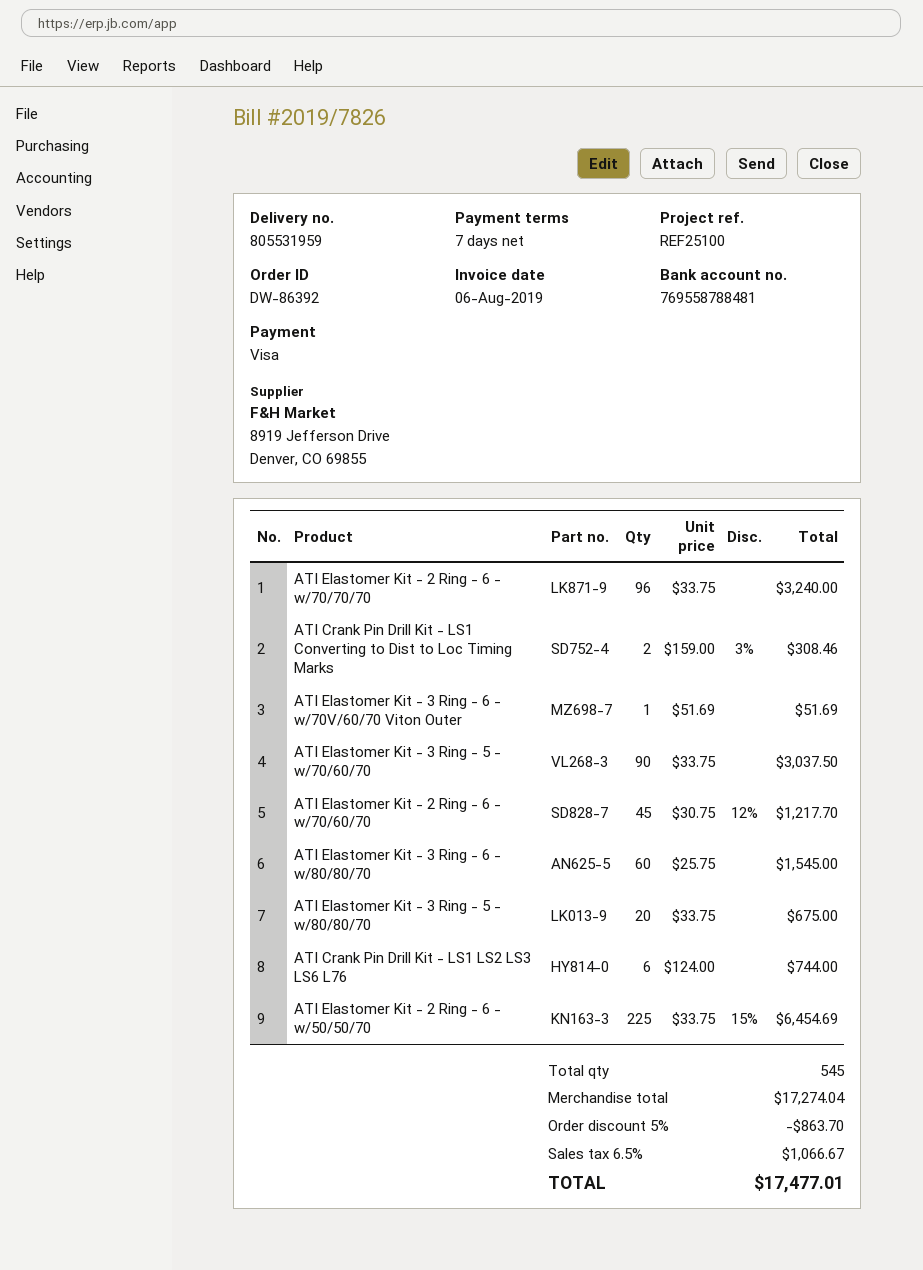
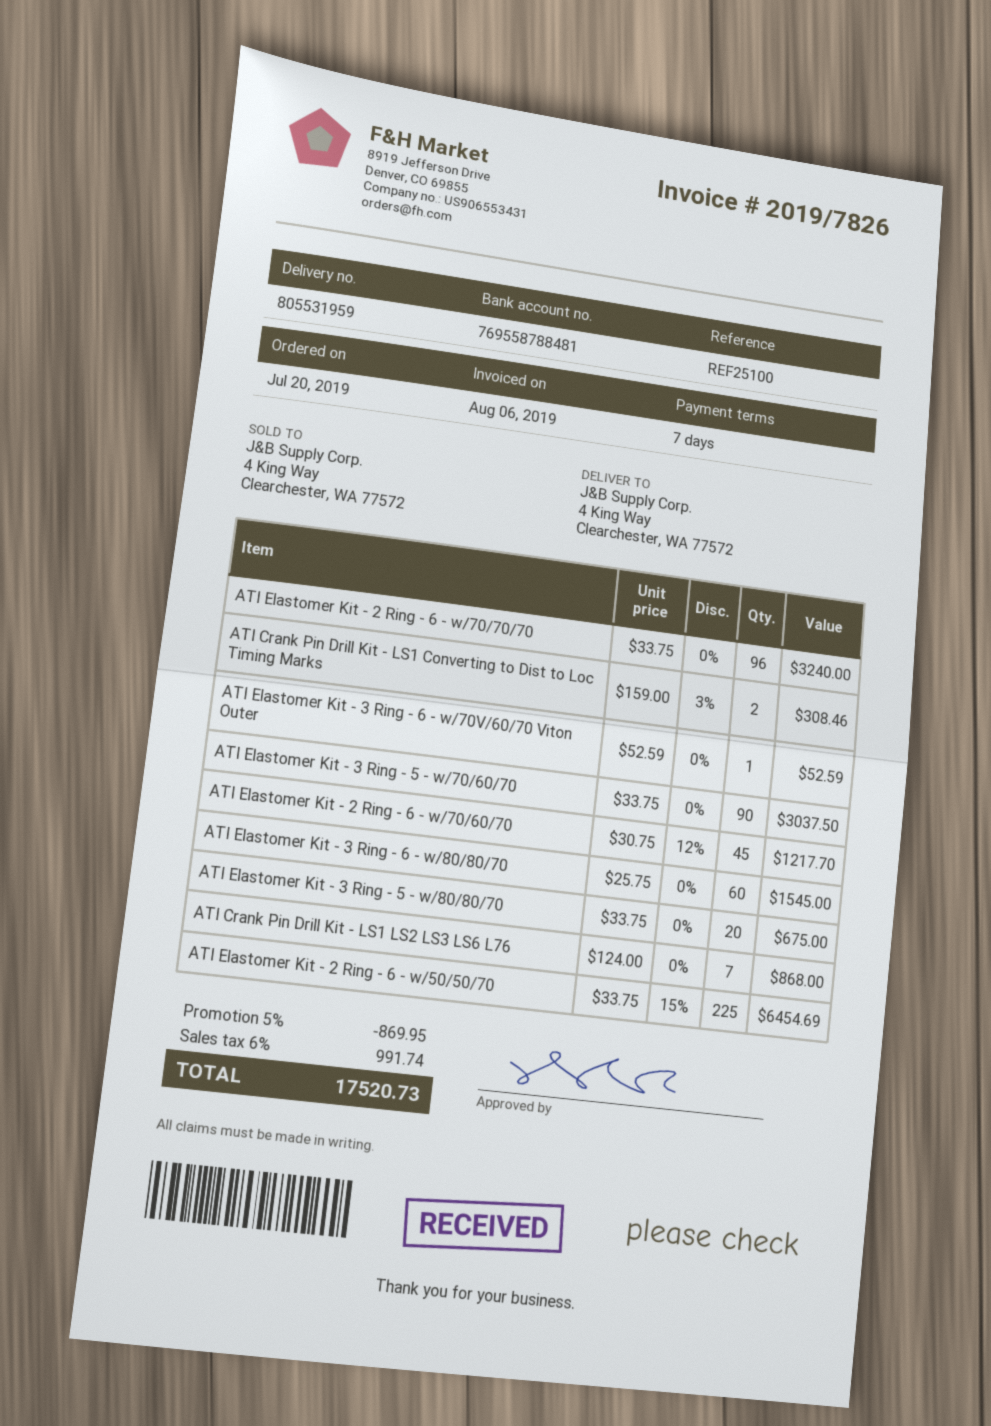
ATI Elastomer Kit - 3 Ring - 6 - w/70V/60/70 Viton Outer: 1 x 51.69 = 51.69 -> 1 x 52.59 = 52.59
ATI Crank Pin Drill Kit - LS1 LS2 LS3 LS6 L76: 6 x 124.00 = 744.00 -> 7 x 124.00 = 868.00
discount: 5% = 863.70 -> 5% = 869.95
tax: 6.5% = 1066.67 -> 6% = 991.74
total: 17477.01 -> 17520.73

